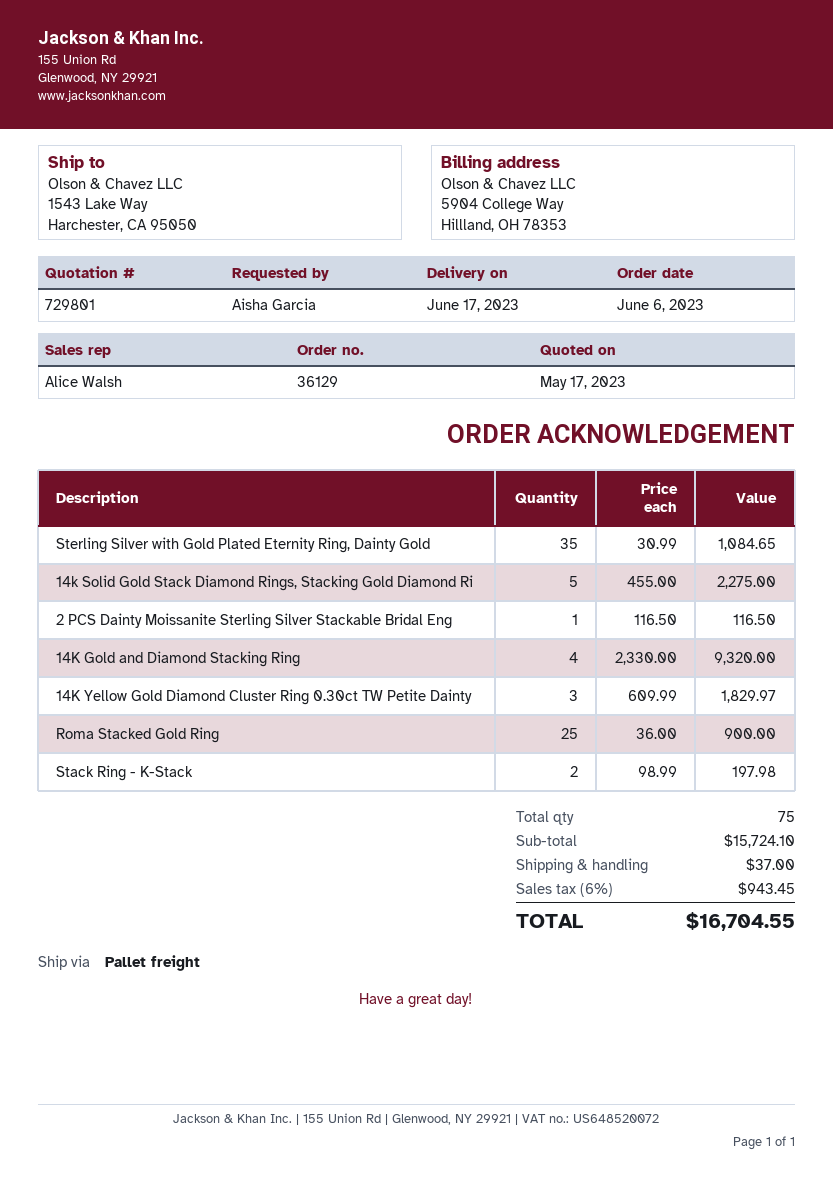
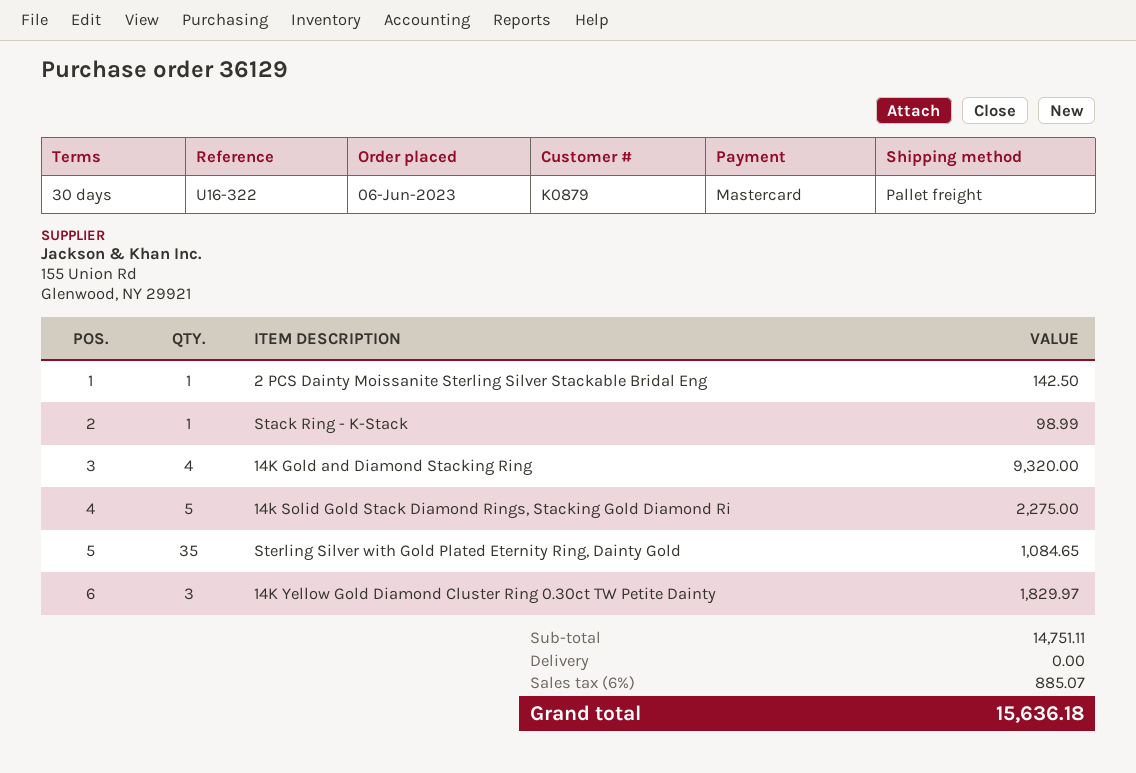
2 PCS Dainty Moissanite Sterling Silver Stackable Bridal Eng: 1 for 116.50 -> 1 for 142.50
Roma Stacked Gold Ring: 25 for 900.00 -> none
Stack Ring - K-Stack: 2 for 197.98 -> 1 for 98.99
subtotal: 15724.10 -> 14751.11
shipping: 37.00 -> 0.00
tax: 6% = 943.45 -> 6% = 885.07
total: 16704.55 -> 15636.18

